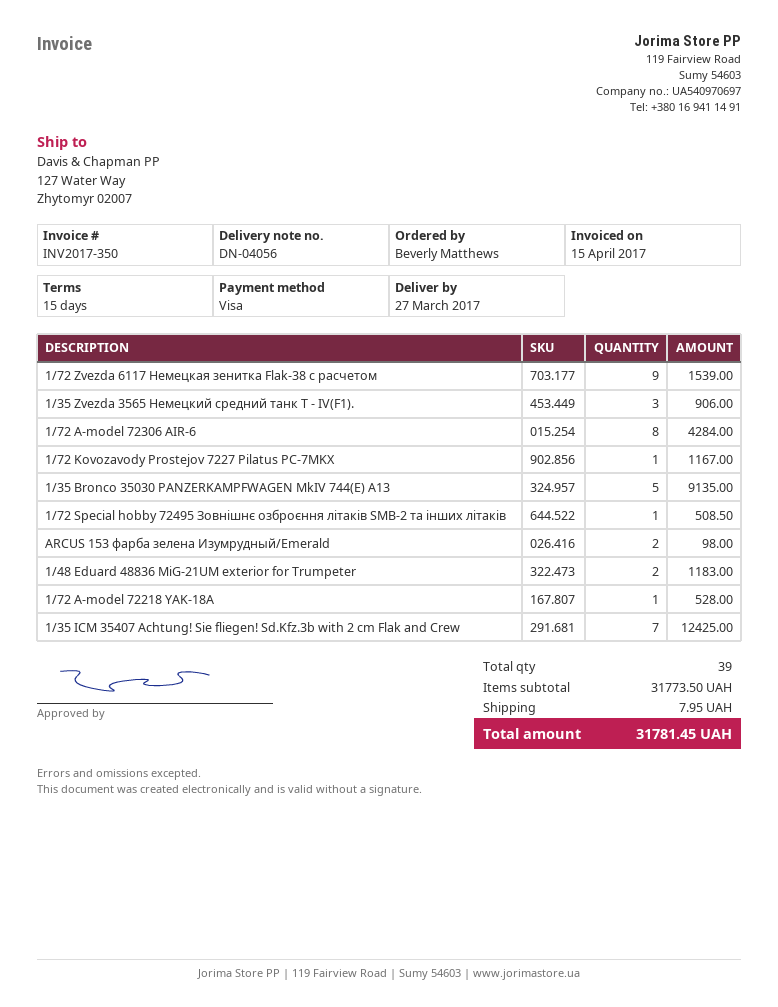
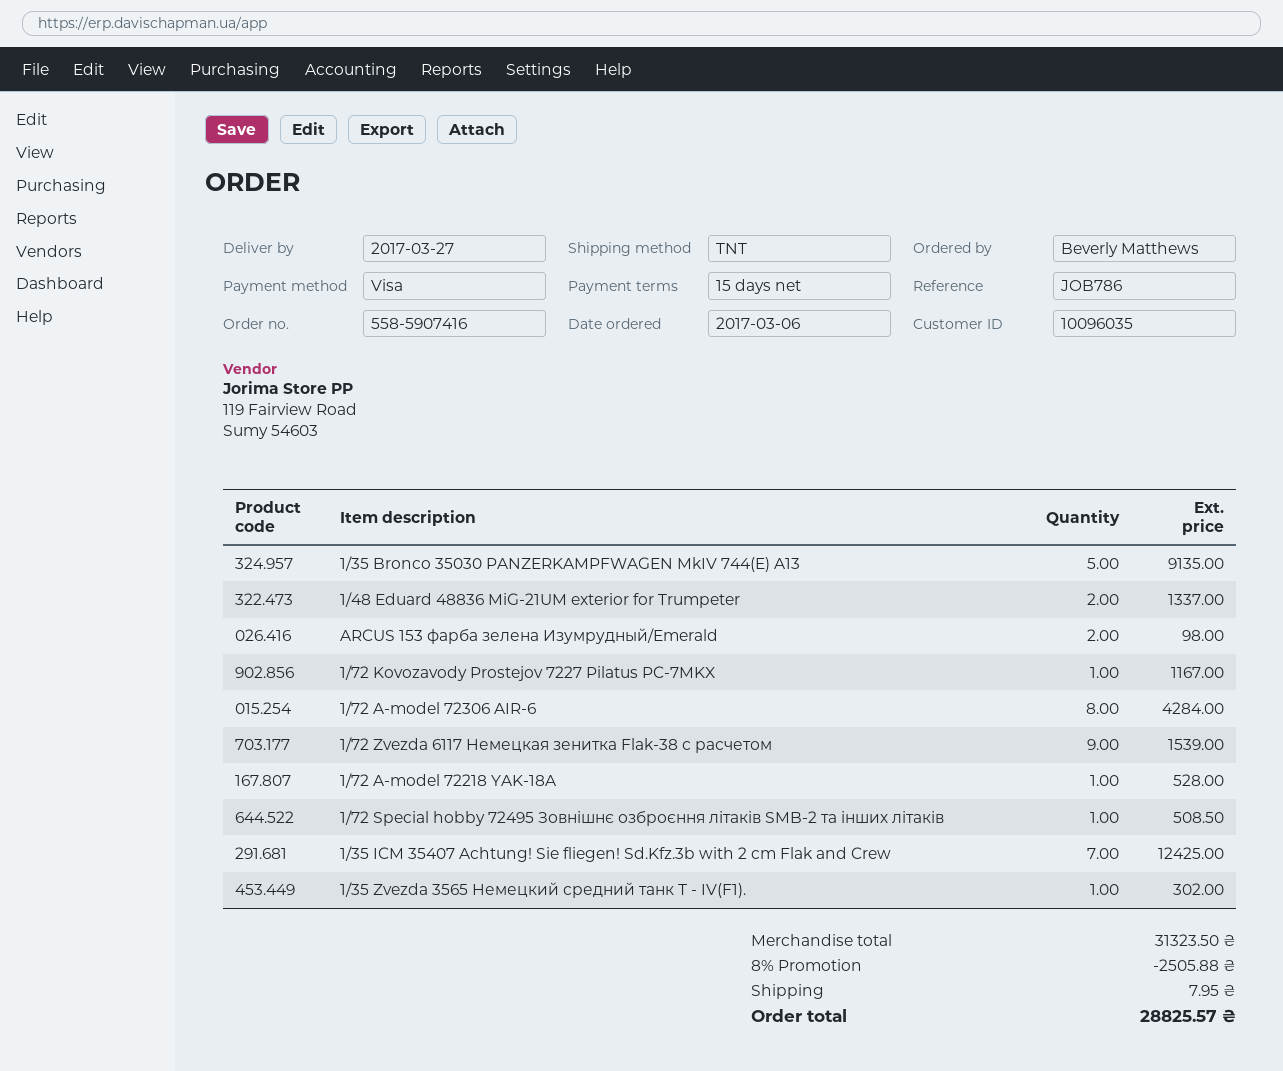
1/35 Zvezda 3565 Немецкий средний танк Т - IV(F1).: 3 for 906.00 -> 1 for 302.00
1/48 Eduard 48836 MiG-21UM exterior for Trumpeter: 2 for 1183.00 -> 2 for 1337.00
subtotal: 31773.50 -> 31323.50
discount: none -> 8% = 2505.88
total: 31781.45 -> 28825.57

